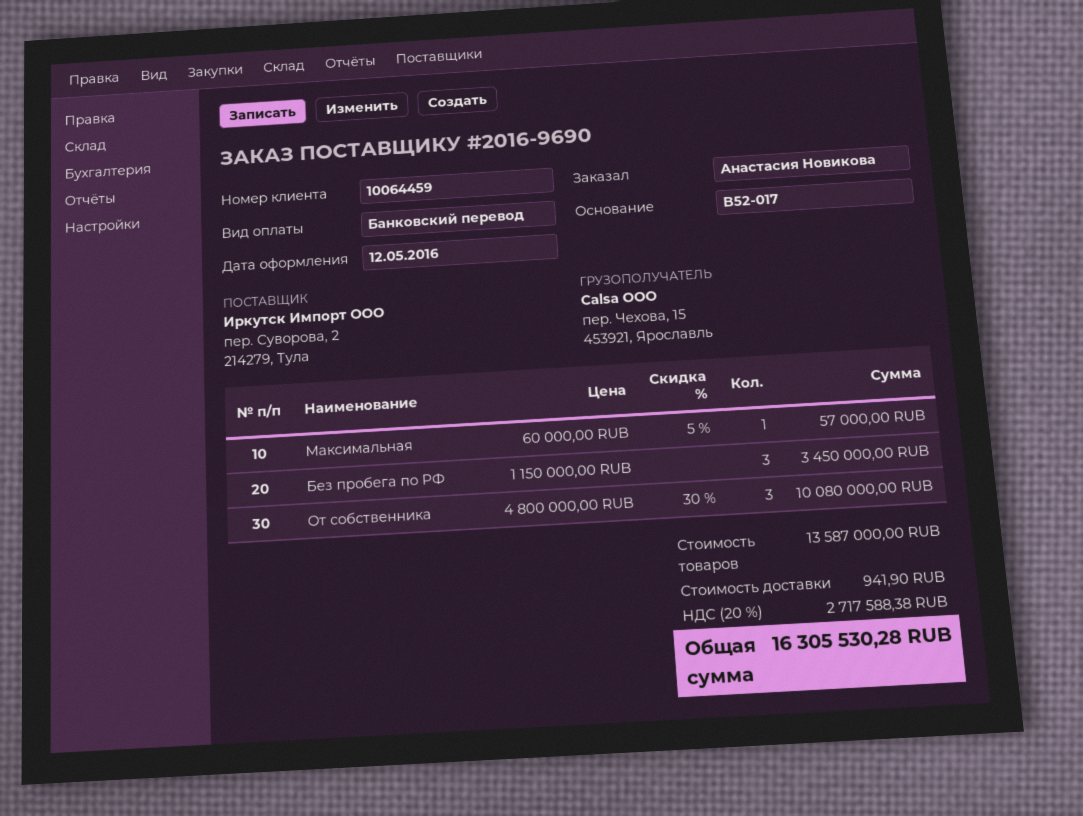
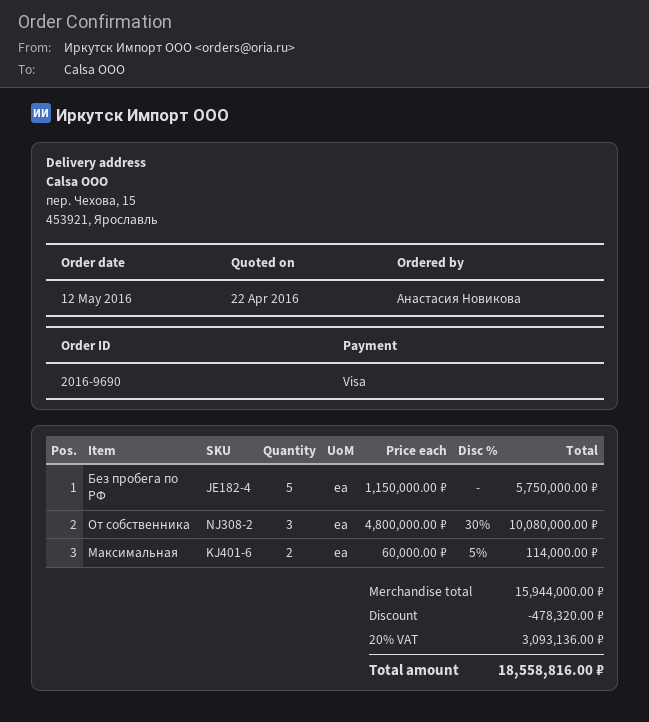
payment method: bank transfer -> Visa
Максимальная: 1 x 60000.00 - 5% = 57000.00 -> 2 x 60000.00 - 5% = 114000.00
Без пробега по РФ: 3 x 1150000.00 = 3450000.00 -> 5 x 1150000.00 = 5750000.00
subtotal: 13587000.00 -> 15944000.00
discount: none -> 478320.00
shipping: 941.90 -> none
tax: 20% = 2717588.38 -> 20% = 3093136.00
total: 16305530.28 -> 18558816.00

